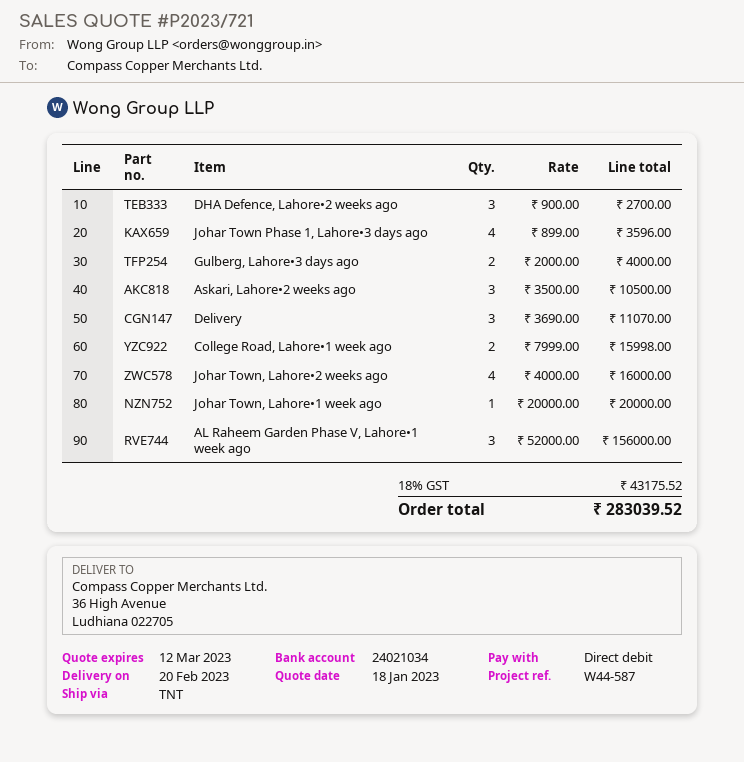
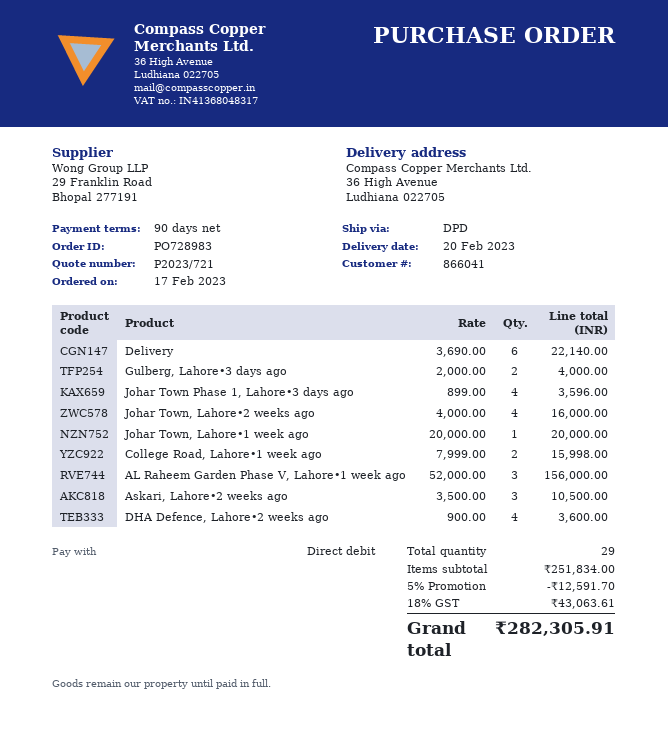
shipping method: TNT -> DPD
DHA Defence, Lahore•2 weeks ago: 3 x 900.00 = 2700.00 -> 4 x 900.00 = 3600.00
Delivery: 3 x 3690.00 = 11070.00 -> 6 x 3690.00 = 22140.00
discount: none -> 5% = 12591.70
tax: 18% = 43175.52 -> 18% = 43063.61
total: 283039.52 -> 282305.91

